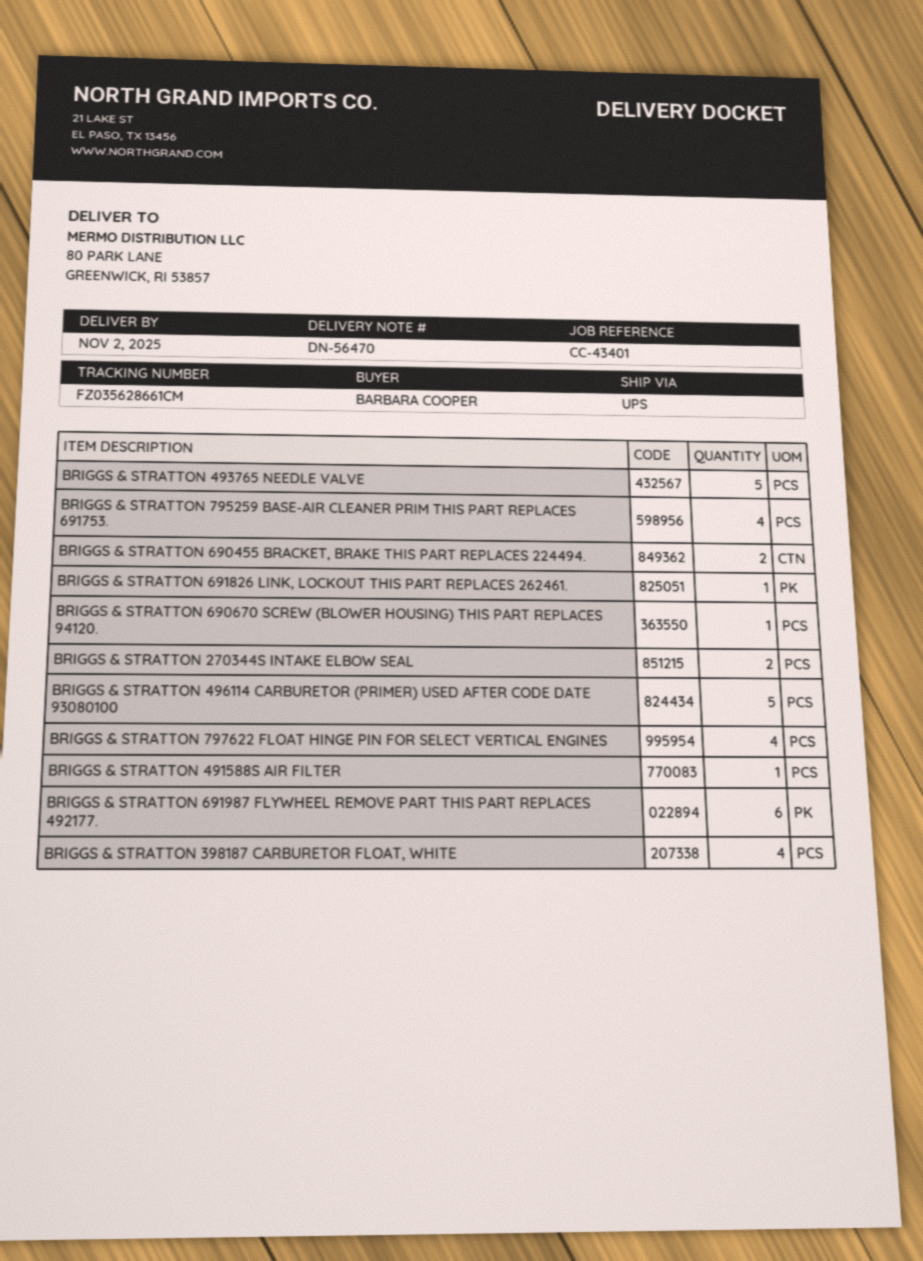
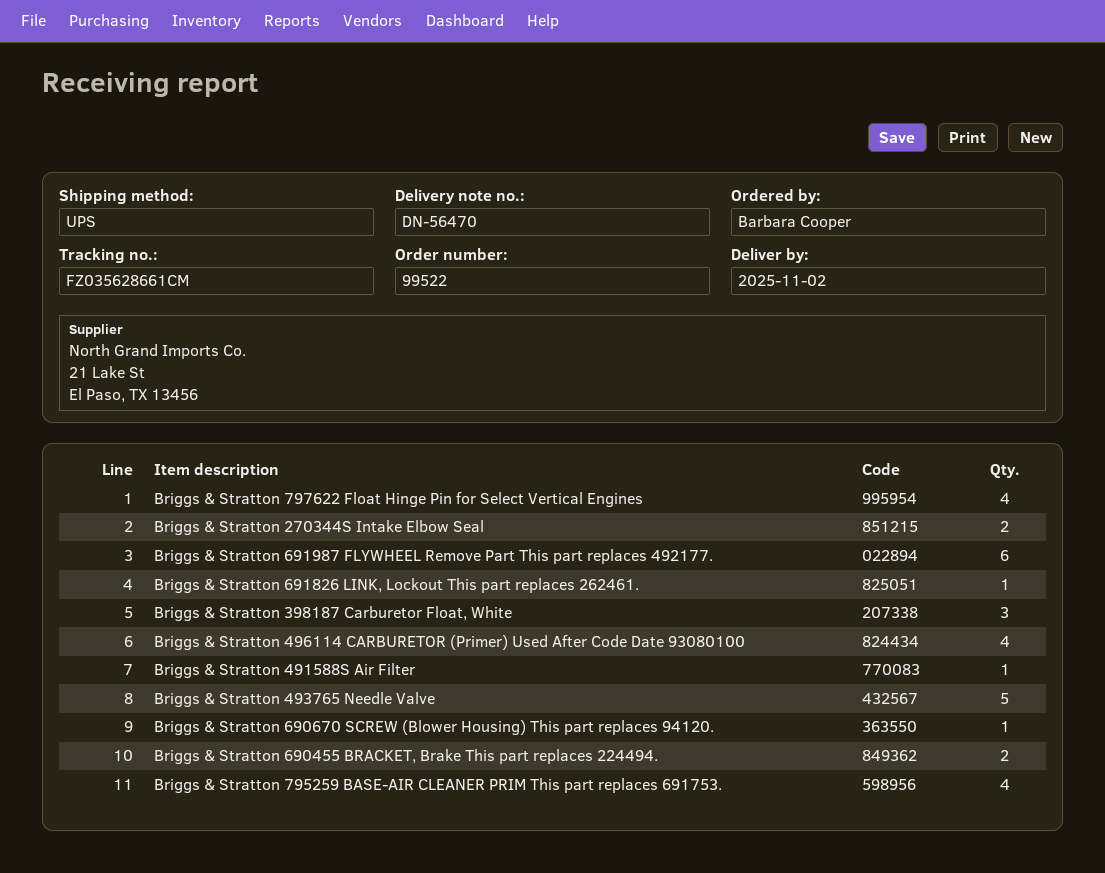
BRIGGS & STRATTON 496114 CARBURETOR (PRIMER) USED AFTER CODE DATE 93080100: 5 -> 4
BRIGGS & STRATTON 398187 CARBURETOR FLOAT, WHITE: 4 -> 3

